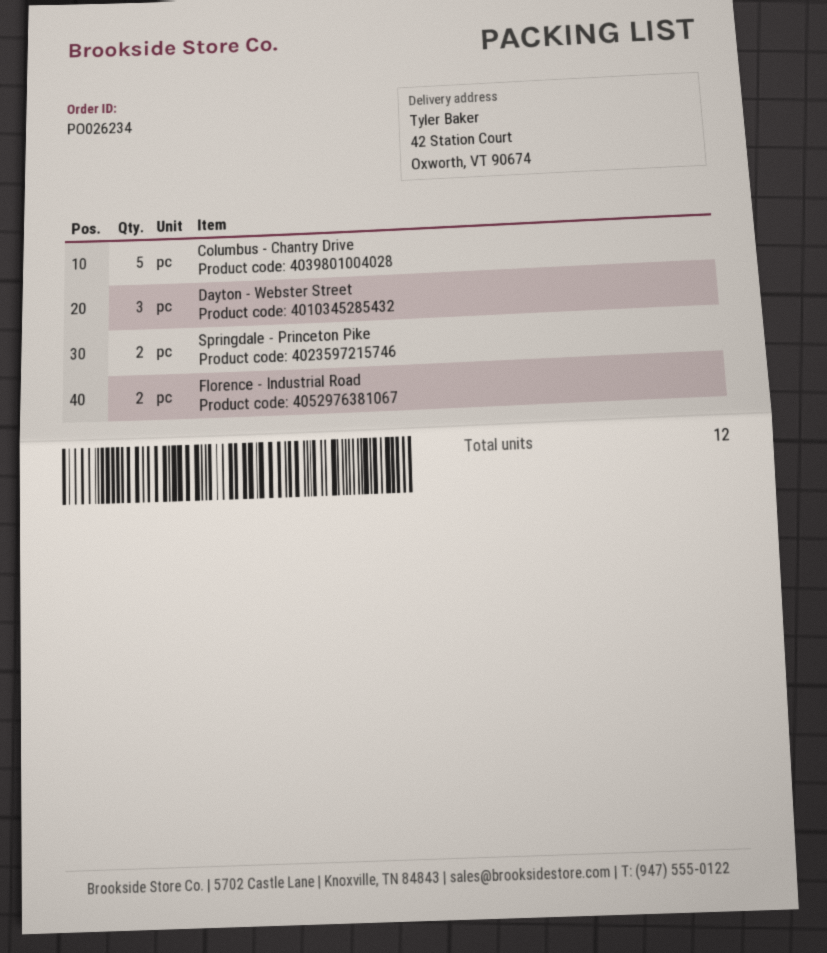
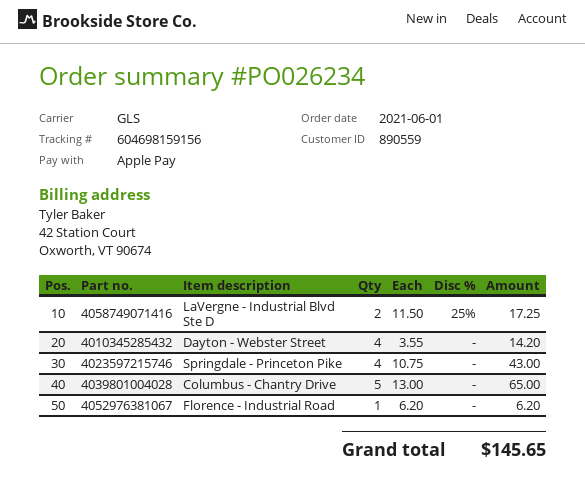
Dayton - Webster Street: 3 -> 4
Springdale - Princeton Pike: 2 -> 4
Florence - Industrial Road: 2 -> 1
LaVergne - Industrial Blvd Ste D: none -> 2

